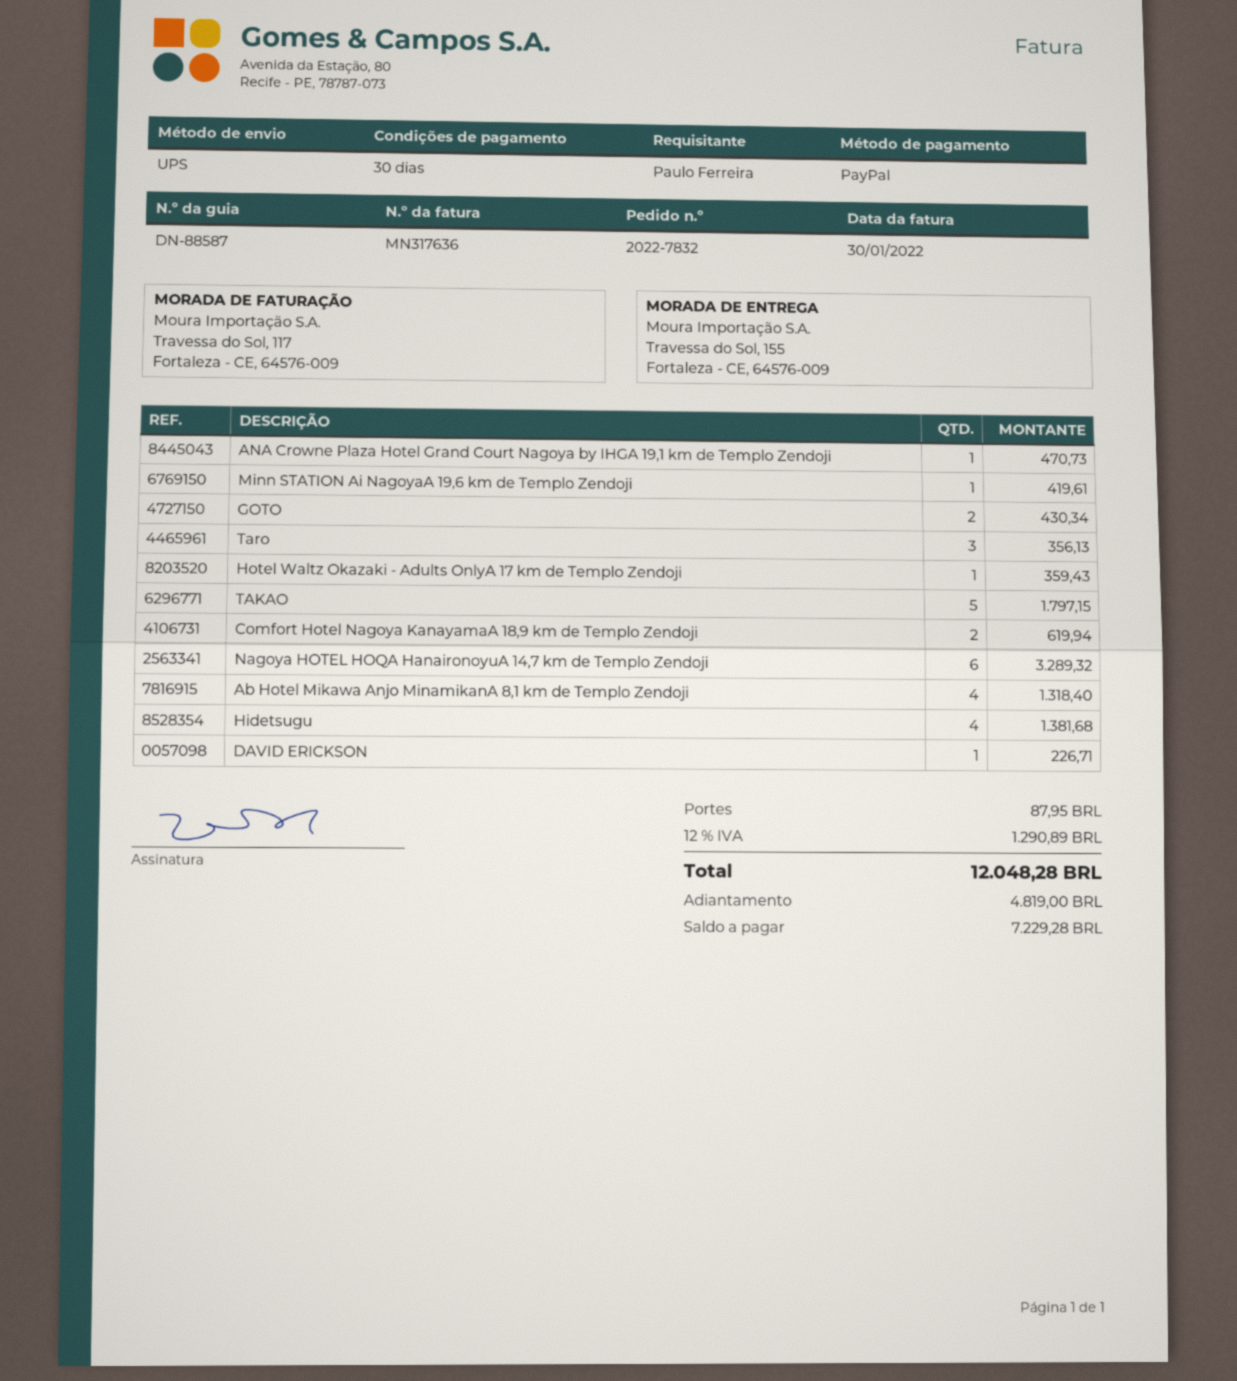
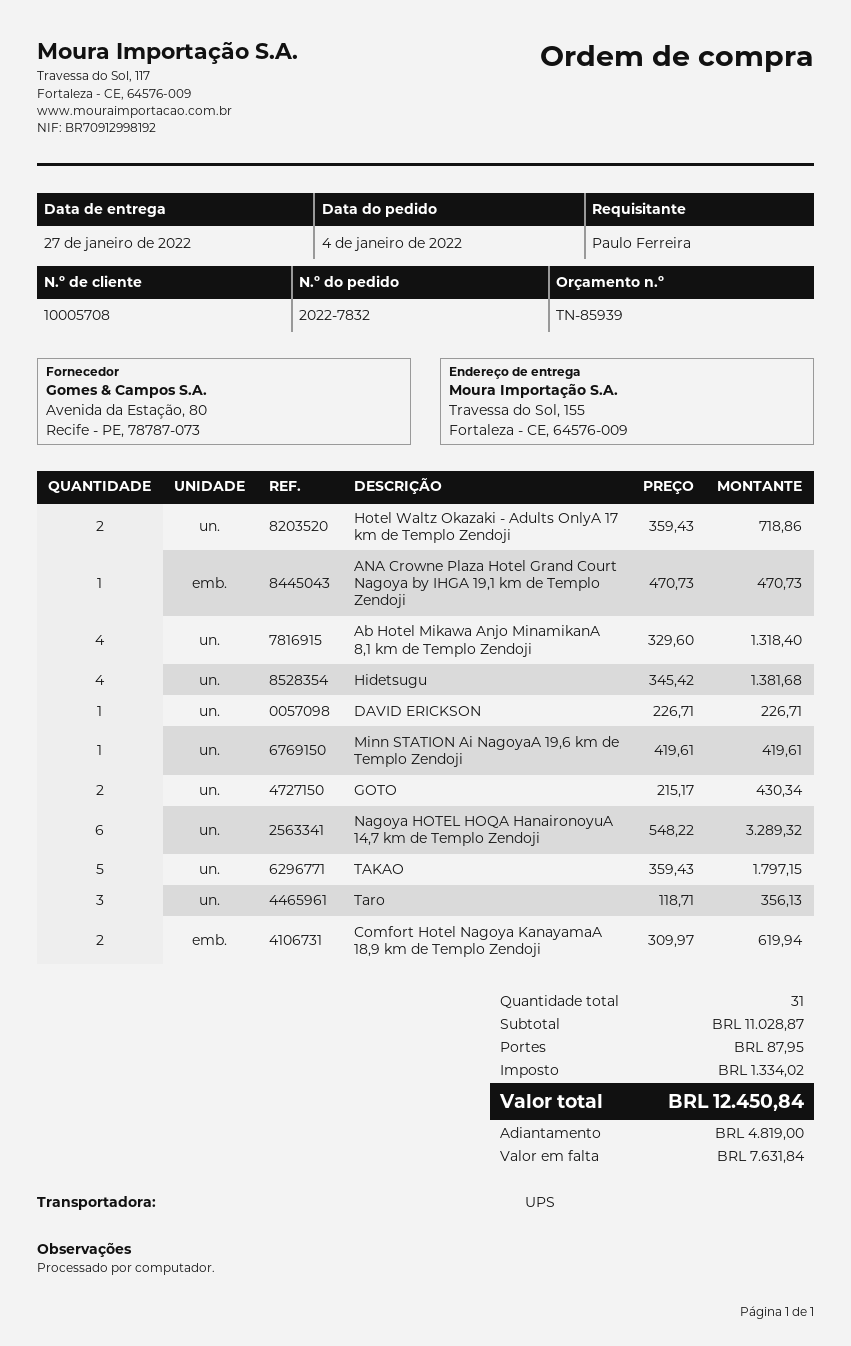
Hotel Waltz Okazaki - Adults OnlyA 17 km de Templo Zendoji: 1 for 359.43 -> 2 for 718.86
tax: 1290.89 -> 1334.02
total: 12048.28 -> 12450.84
balance: 7229.28 -> 7631.84

